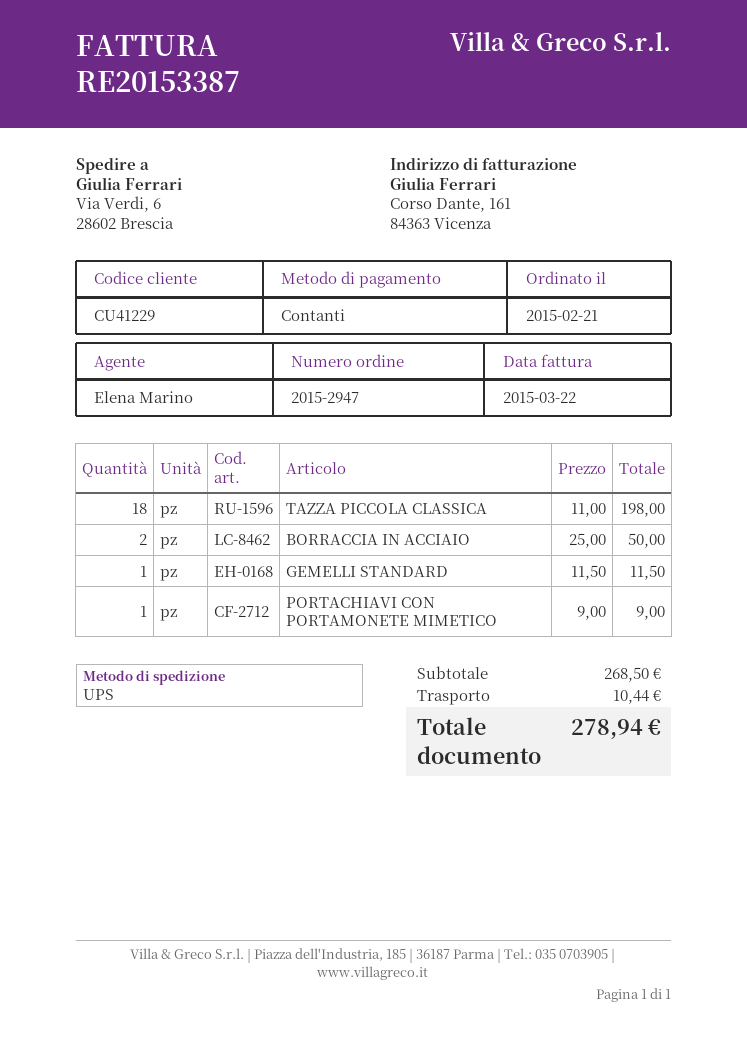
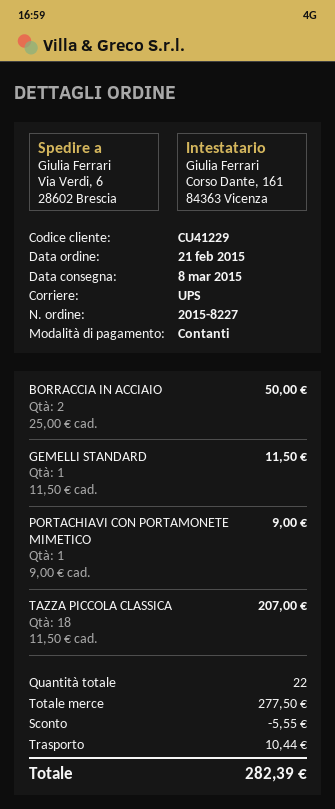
order number: 2015-2947 -> 2015-8227
TAZZA PICCOLA CLASSICA: 18 x 11.00 = 198.00 -> 18 x 11.50 = 207.00
subtotal: 268.50 -> 277.50
discount: none -> 5.55
total: 278.94 -> 282.39

